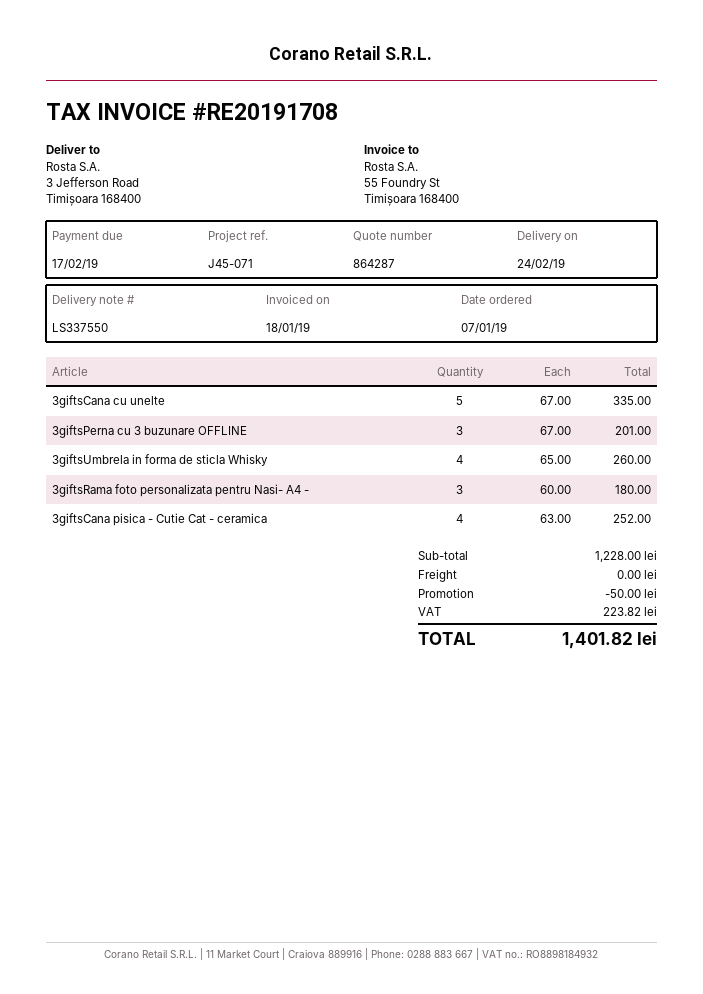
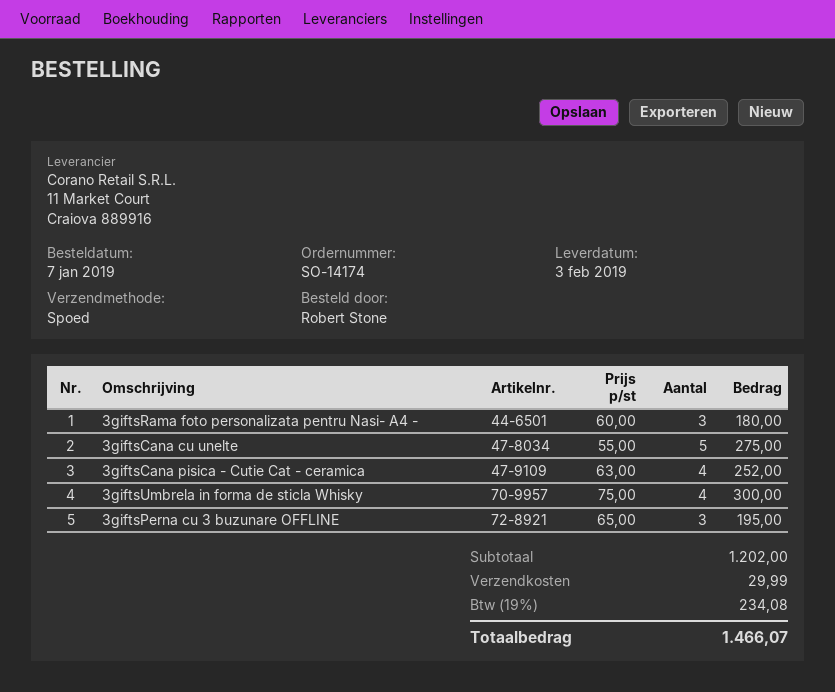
delivery date: 2019-02-24 -> 2019-02-03
3giftsCana cu unelte: 5 x 67.00 = 335.00 -> 5 x 55.00 = 275.00
3giftsPerna cu 3 buzunare OFFLINE: 3 x 67.00 = 201.00 -> 3 x 65.00 = 195.00
3giftsUmbrela in forma de sticla Whisky: 4 x 65.00 = 260.00 -> 4 x 75.00 = 300.00
subtotal: 1228.00 -> 1202.00
discount: 50.00 -> none
shipping: 0.00 -> 29.99
tax: 223.82 -> 234.08
total: 1401.82 -> 1466.07

